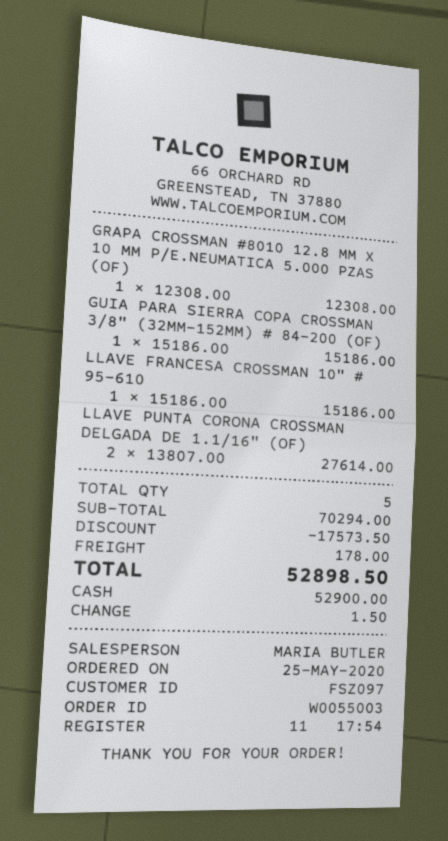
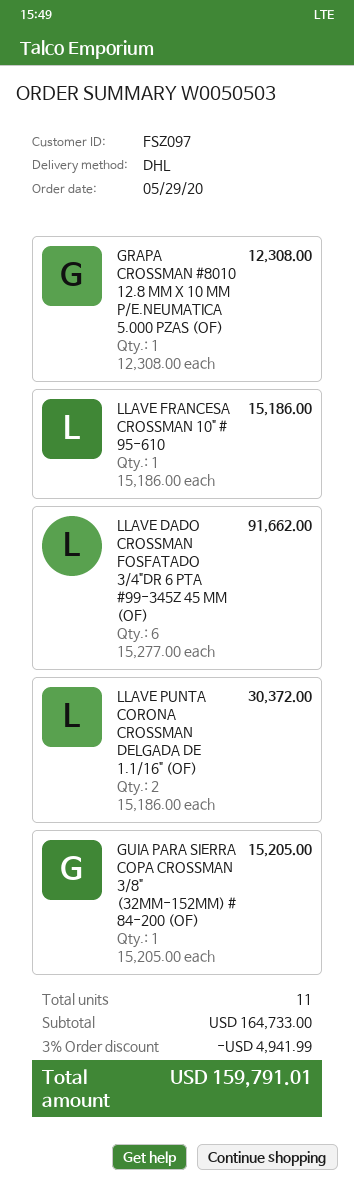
order number: W0055003 -> W0050503
order date: 2020-05-25 -> 2020-05-29
GUIA PARA SIERRA COPA CROSSMAN 3/8" (32MM-152MM) # 84-200 (OF): 1 x 15186.00 = 15186.00 -> 1 x 15205.00 = 15205.00
LLAVE PUNTA CORONA CROSSMAN DELGADA DE 1.1/16" (OF): 2 x 13807.00 = 27614.00 -> 2 x 15186.00 = 30372.00
LLAVE DADO CROSSMAN FOSFATADO 3/4"DR 6 PTA #99-345Z 45 MM (OF): none -> 6 x 15277.00 = 91662.00
total quantity: 5 -> 11
subtotal: 70294.00 -> 164733.00
discount: 17573.50 -> 4941.99
shipping: 178.00 -> none
total: 52898.50 -> 159791.01

